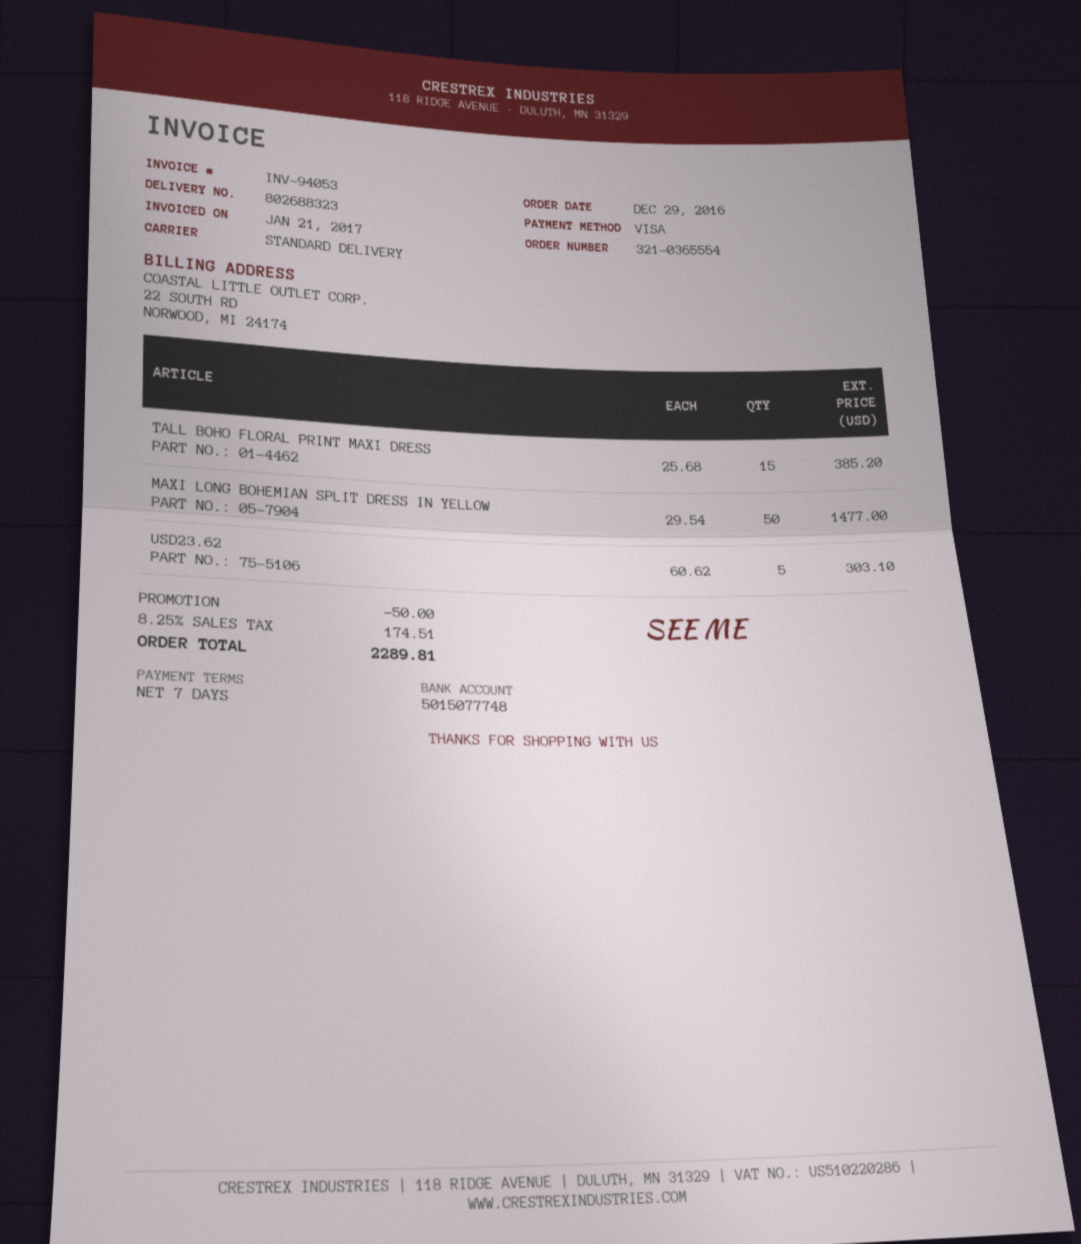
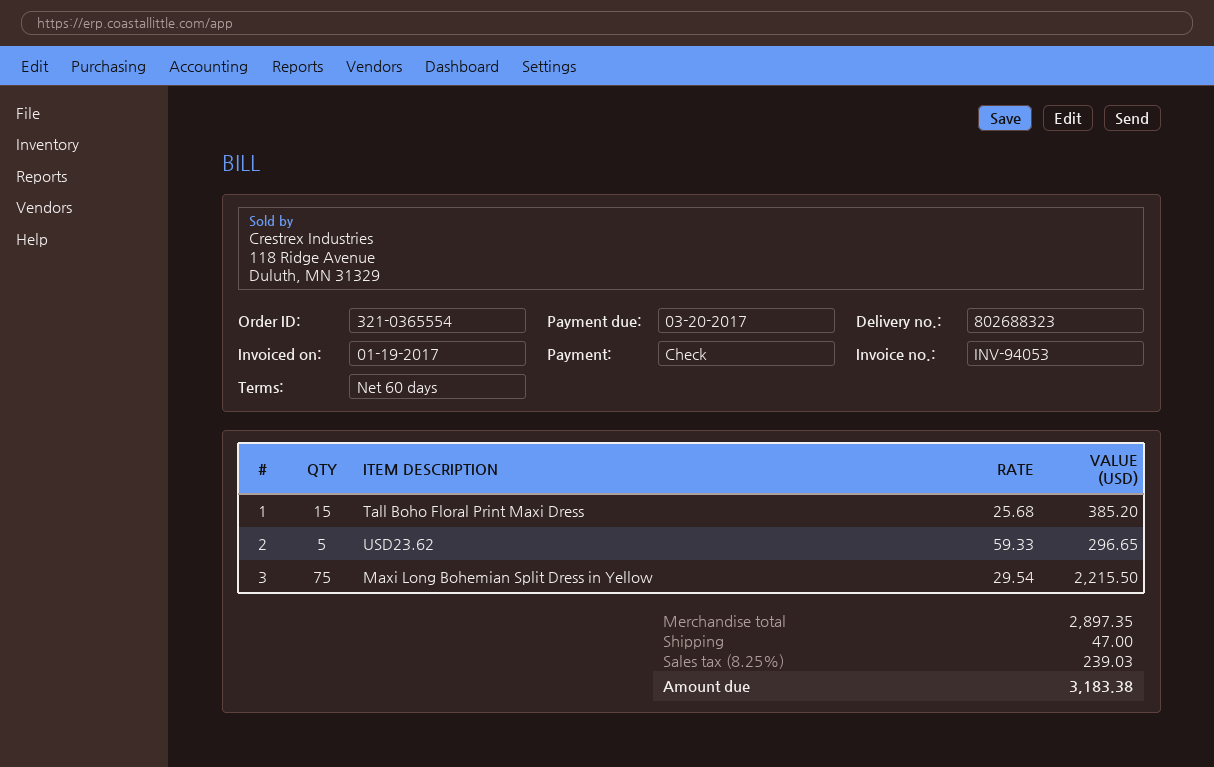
invoice date: 2017-01-21 -> 2017-01-19
payment terms: 7 days -> 60 days
payment method: Visa -> cheque
MAXI LONG BOHEMIAN SPLIT DRESS IN YELLOW: 50 x 29.54 = 1477.00 -> 75 x 29.54 = 2215.50
USD23.62: 5 x 60.62 = 303.10 -> 5 x 59.33 = 296.65
discount: 50.00 -> none
shipping: none -> 47.00
tax: 8.25% = 174.51 -> 8.25% = 239.03
total: 2289.81 -> 3183.38

